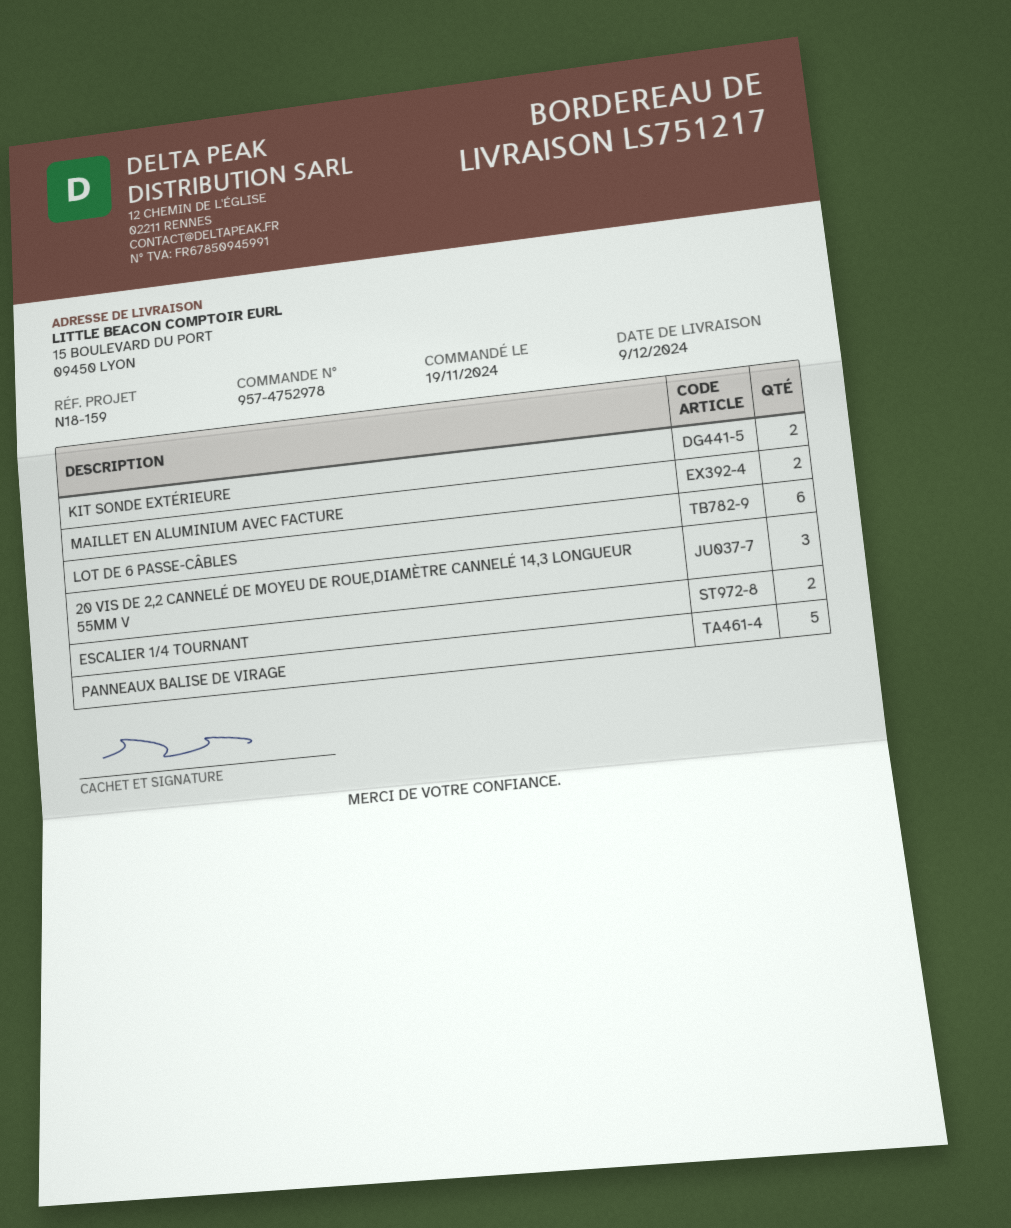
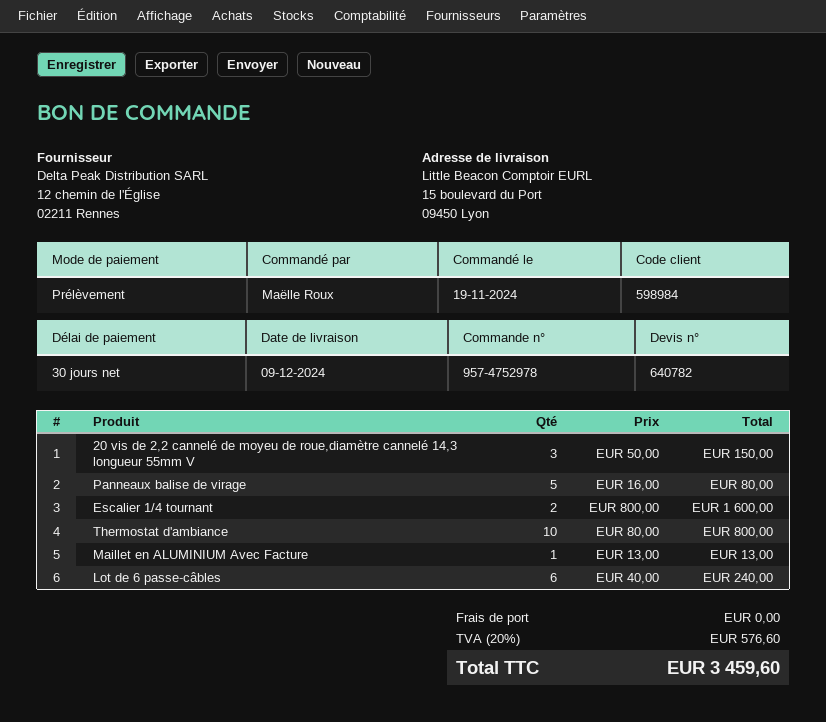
KIT SONDE EXTÉRIEURE: 2 -> none
MAILLET EN ALUMINIUM AVEC FACTURE: 2 -> 1
Thermostat d'ambiance: none -> 10

